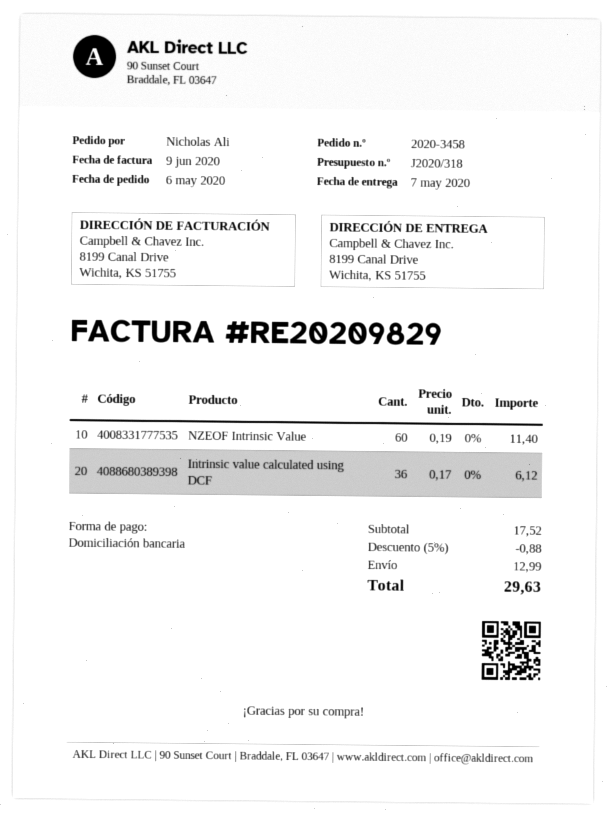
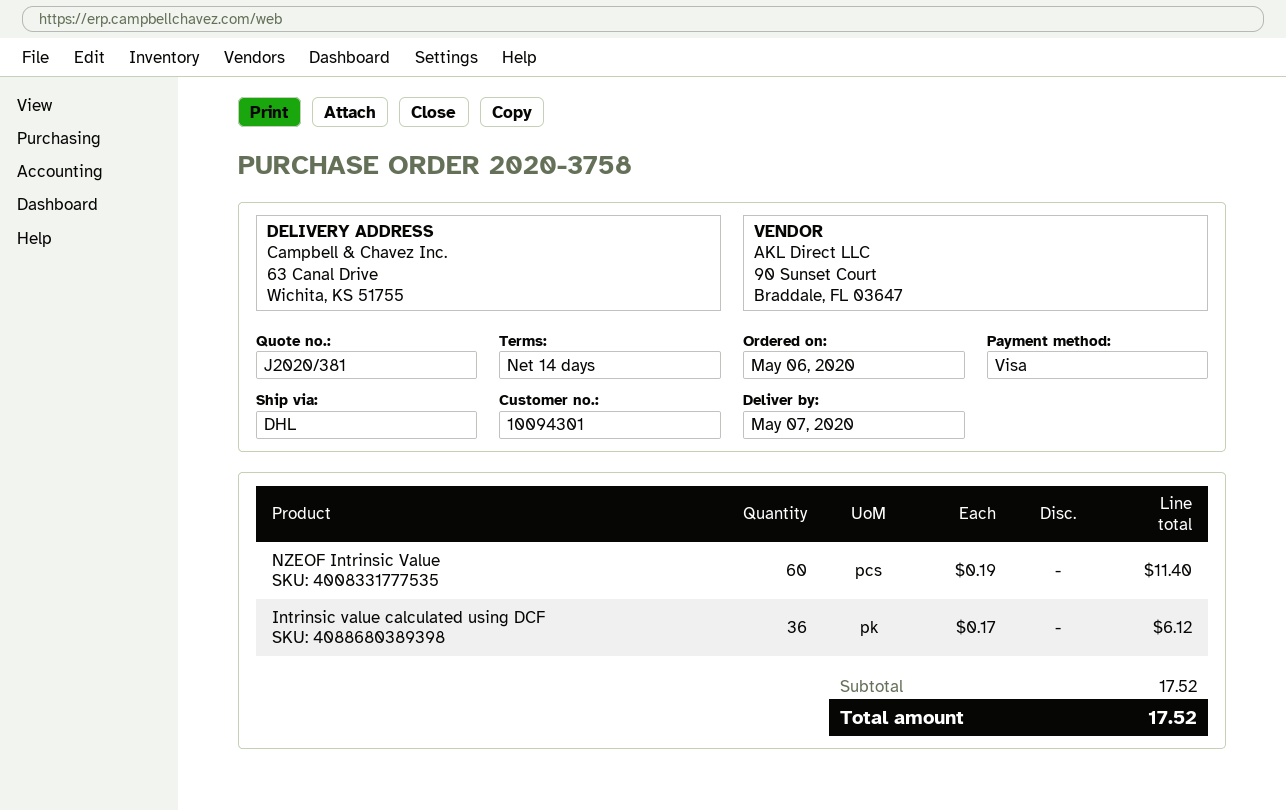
quote number: J2020/318 -> J2020/381
order number: 2020-3458 -> 2020-3758
payment method: direct debit -> Visa
ship to: 8199 Canal Drive, Wichita, KS 51755 -> 63 Canal Drive, Wichita, KS 51755
discount: 5% = 0.88 -> none
shipping: 12.99 -> none
total: 29.63 -> 17.52

